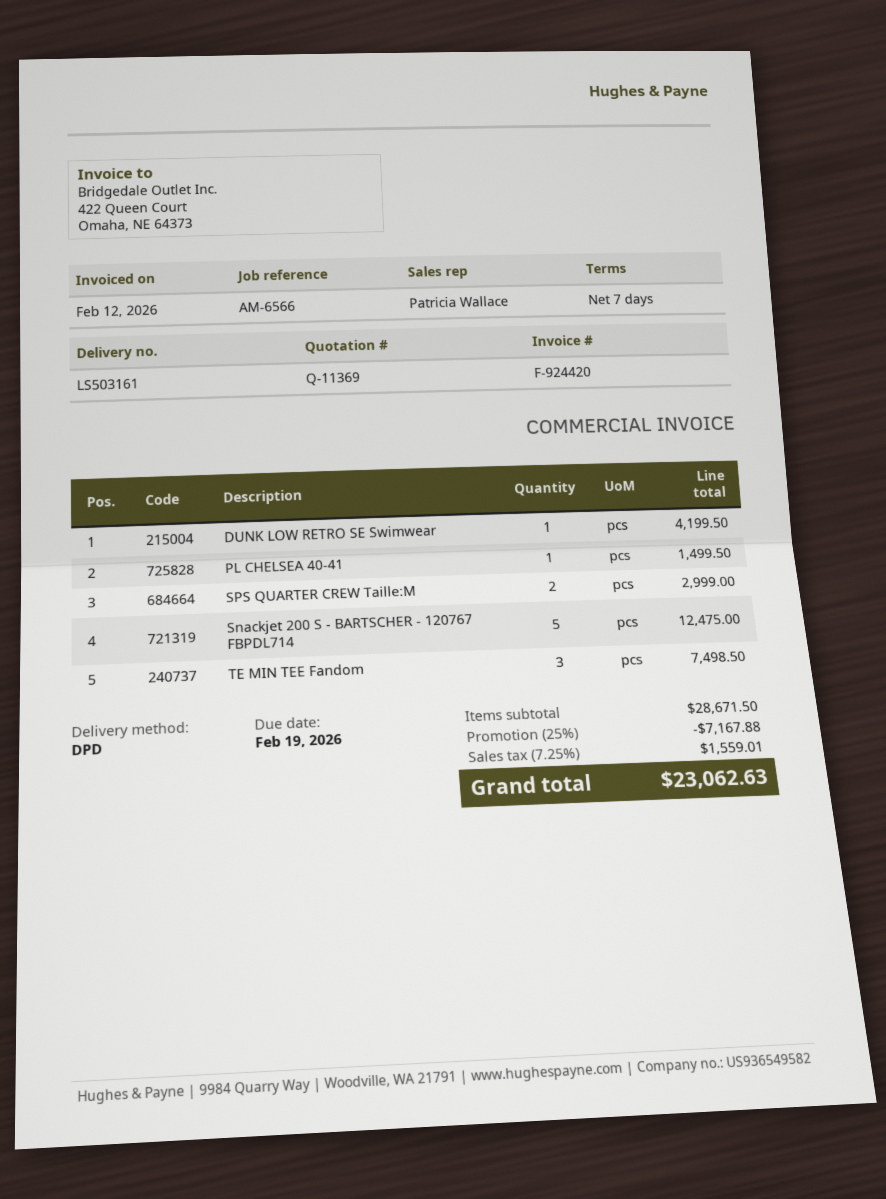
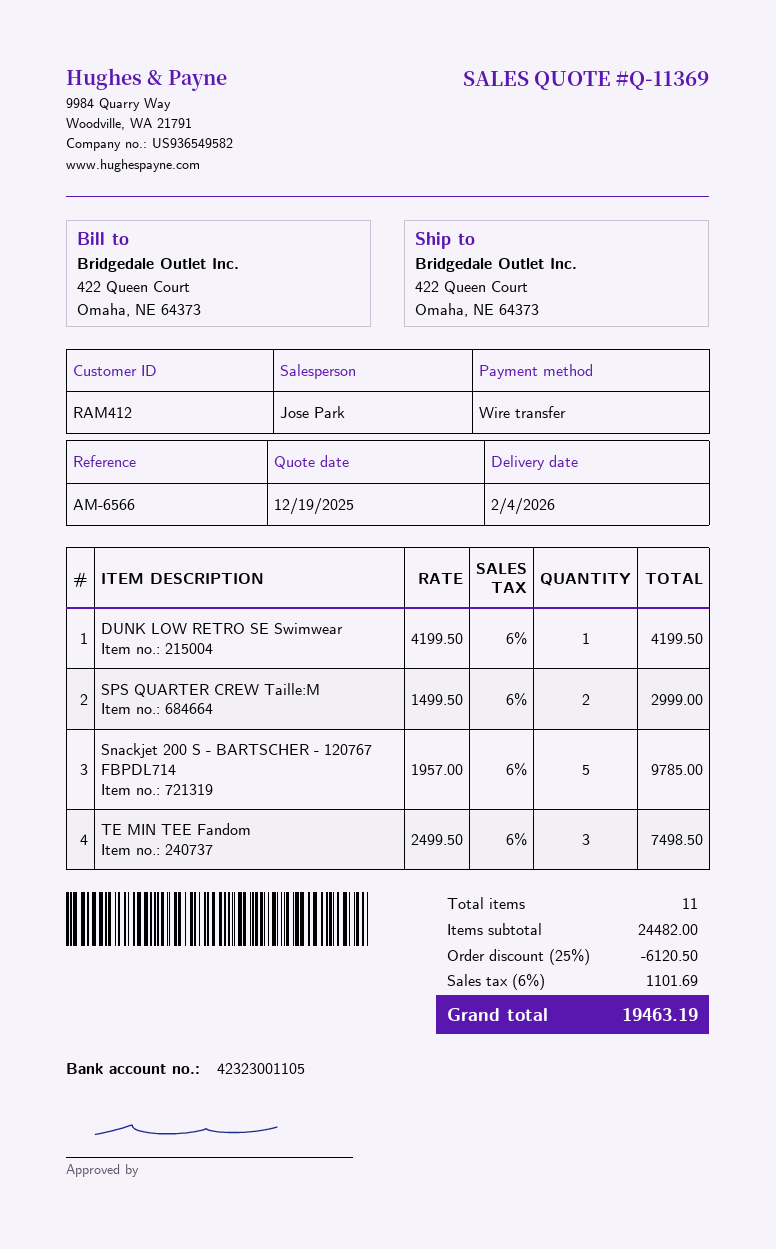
sales rep: Patricia Wallace -> Jose Park
PL CHELSEA 40-41: 1 for 1499.50 -> none
Snackjet 200 S - BARTSCHER - 120767 FBPDL714: 5 for 12475.00 -> 5 for 9785.00
subtotal: 28671.50 -> 24482.00
discount: 25% = 7167.88 -> 25% = 6120.50
tax: 7.25% = 1559.01 -> 6% = 1101.69
total: 23062.63 -> 19463.19

